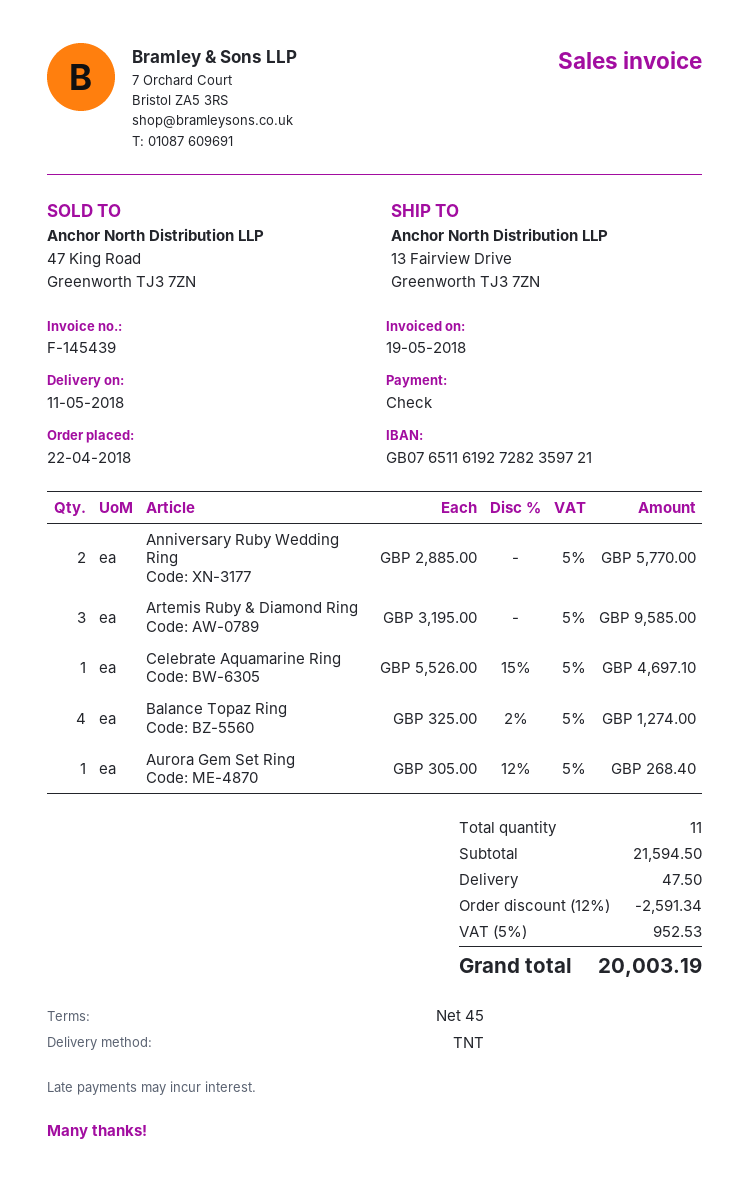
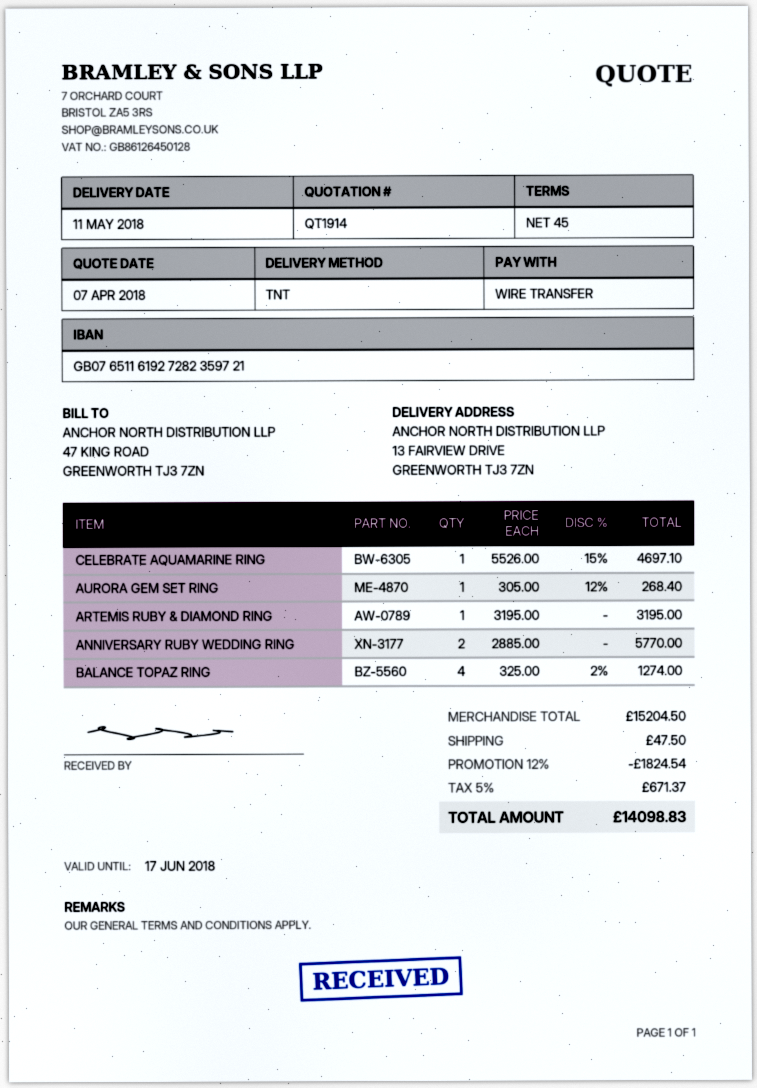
payment method: cheque -> bank transfer
Artemis Ruby & Diamond Ring: 3 x 3195.00 = 9585.00 -> 1 x 3195.00 = 3195.00
subtotal: 21594.50 -> 15204.50
discount: 12% = 2591.34 -> 12% = 1824.54
tax: 5% = 952.53 -> 5% = 671.37
total: 20003.19 -> 14098.83

